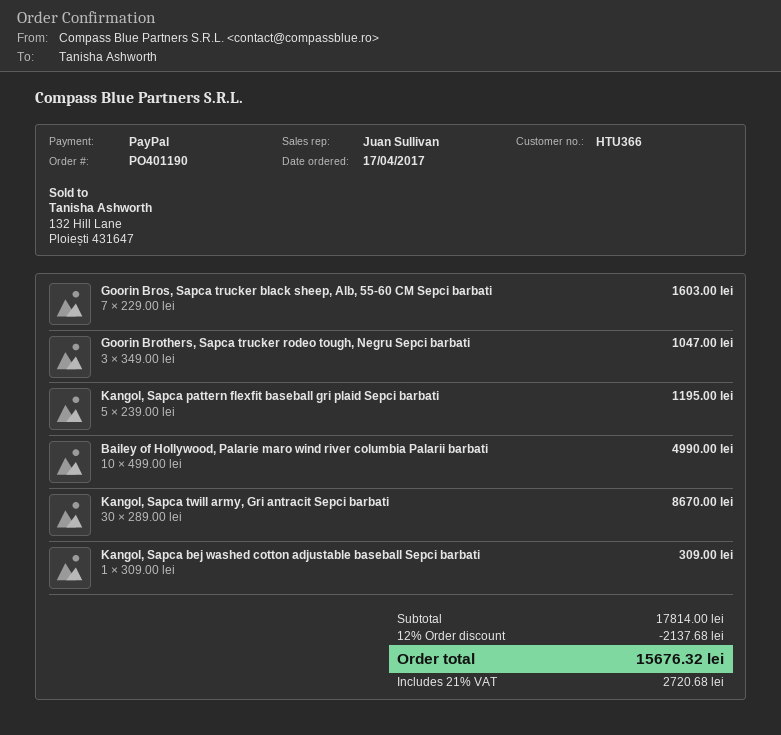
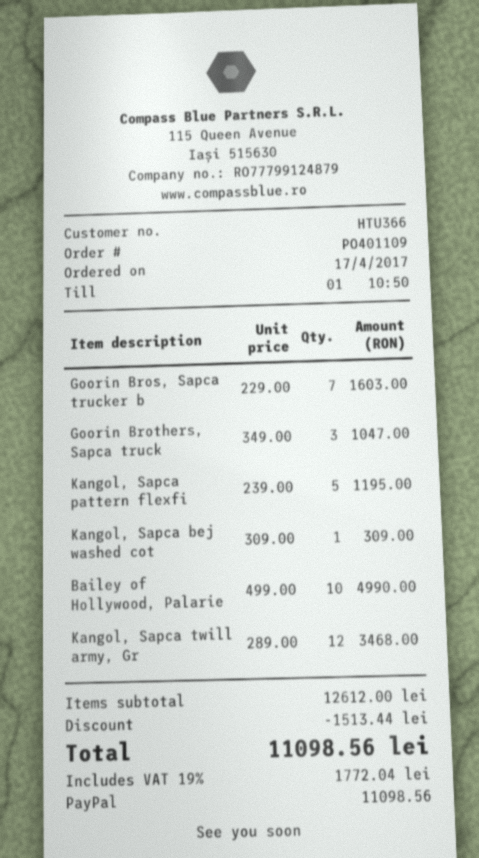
order number: PO401190 -> PO401109
Kangol, Sapca twill army, Gri antracit Sepci barbati: 30 x 289.00 = 8670.00 -> 12 x 289.00 = 3468.00
subtotal: 17814.00 -> 12612.00
discount: 2137.68 -> 1513.44
tax: 21% = 2720.68 -> 19% = 1772.04
total: 15676.32 -> 11098.56

